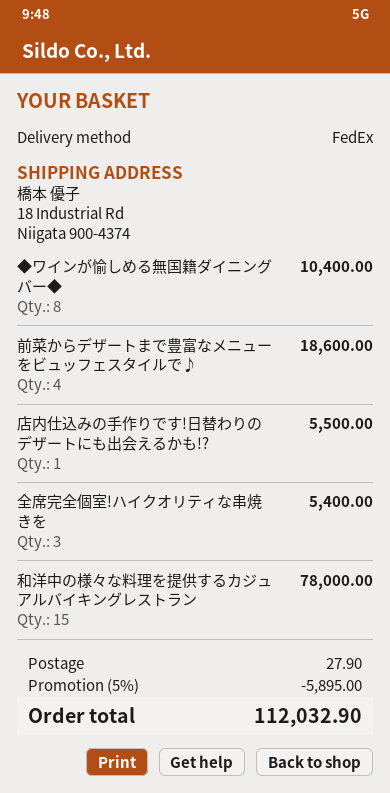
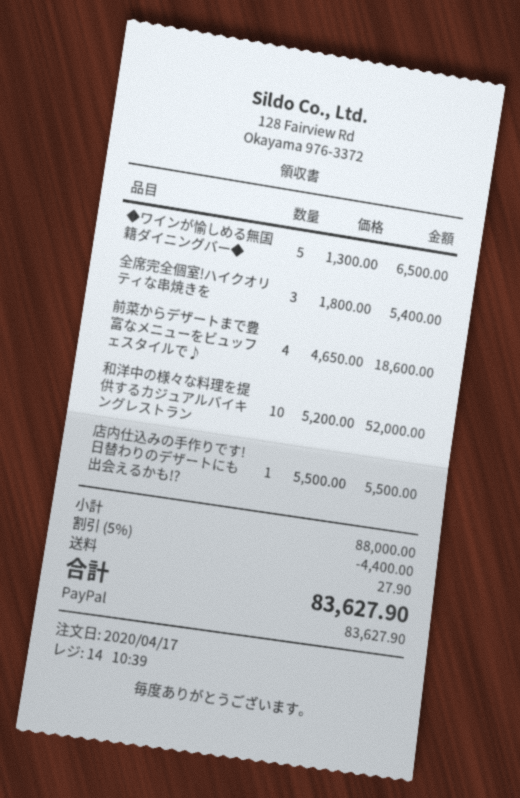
◆ワインが愉しめる無国籍ダイニングバー◆: 8 for 10400.00 -> 5 for 6500.00
和洋中の様々な料理を提供するカジュアルバイキングレストラン: 15 for 78000.00 -> 10 for 52000.00
discount: 5% = 5895.00 -> 5% = 4400.00
total: 112032.90 -> 83627.90

